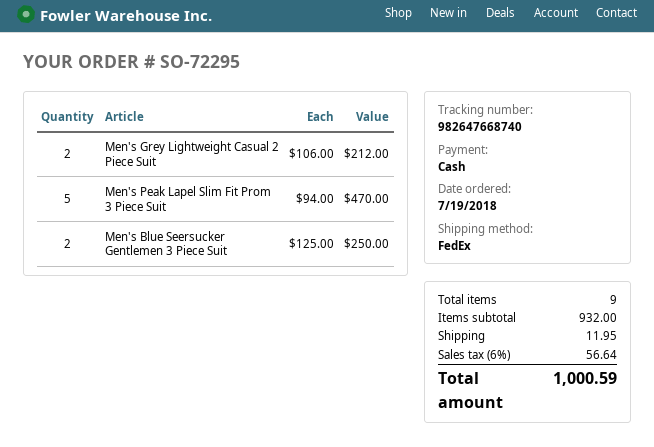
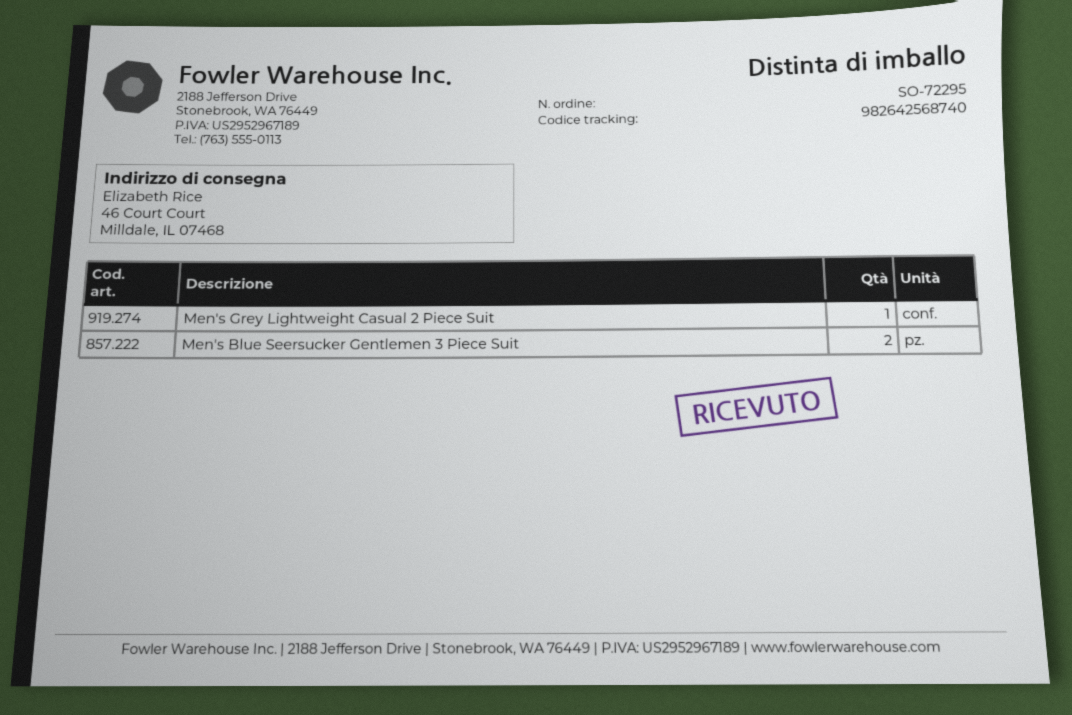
tracking number: 982647668740 -> 982642568740
Men's Grey Lightweight Casual 2 Piece Suit: 2 -> 1
Men's Peak Lapel Slim Fit Prom 3 Piece Suit: 5 -> none

